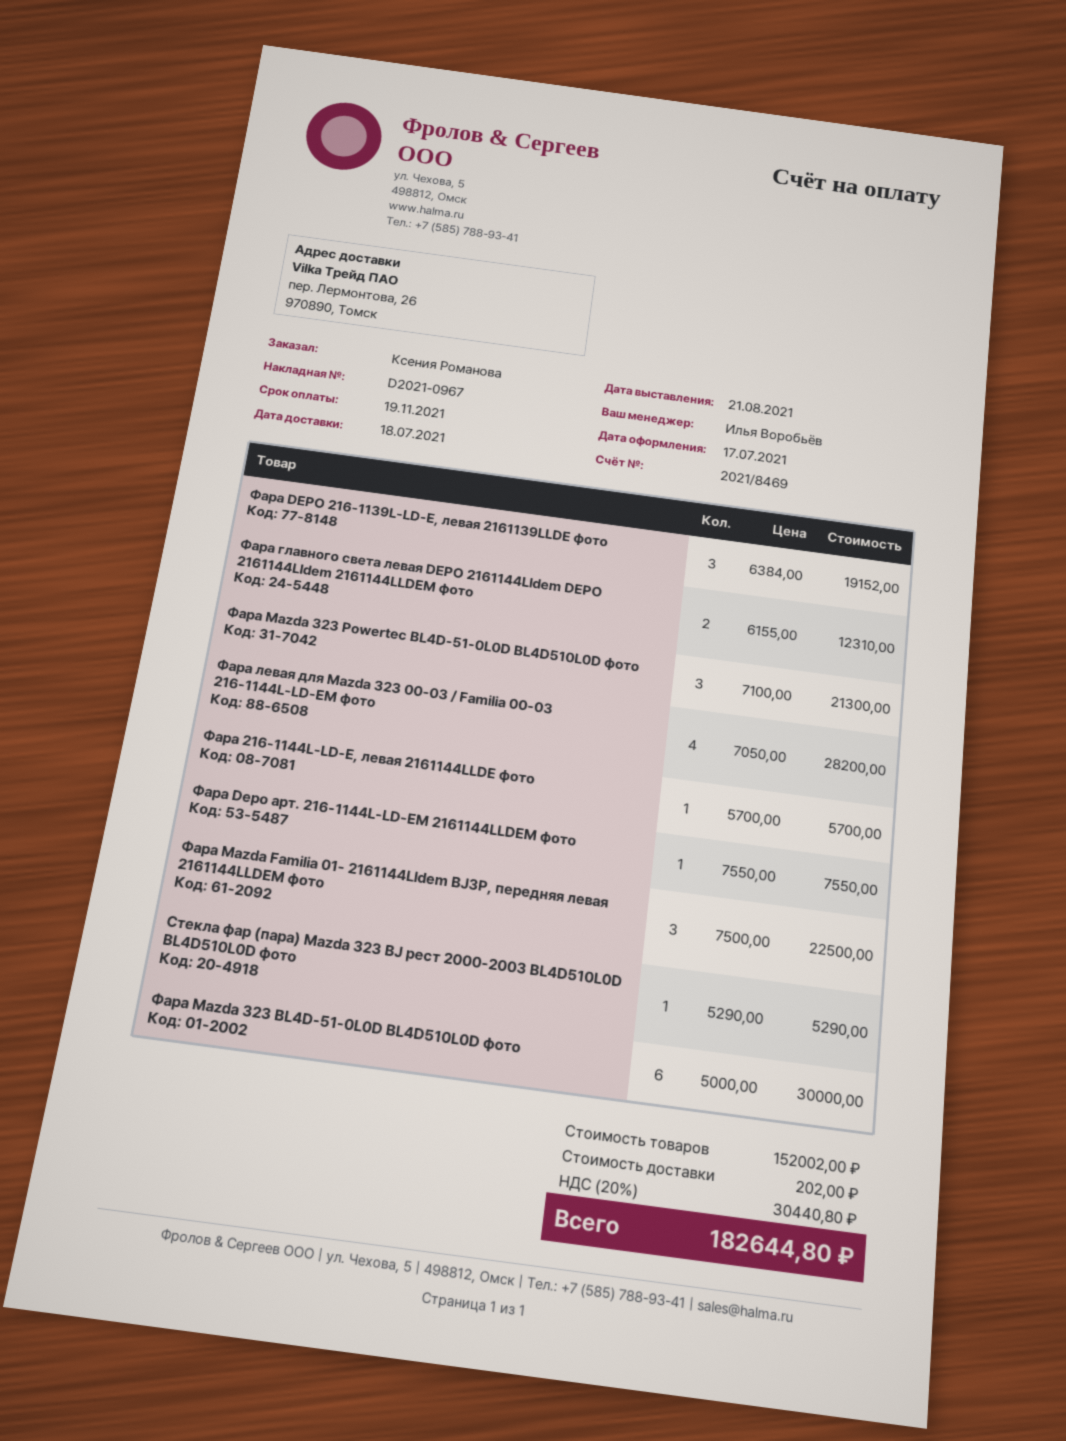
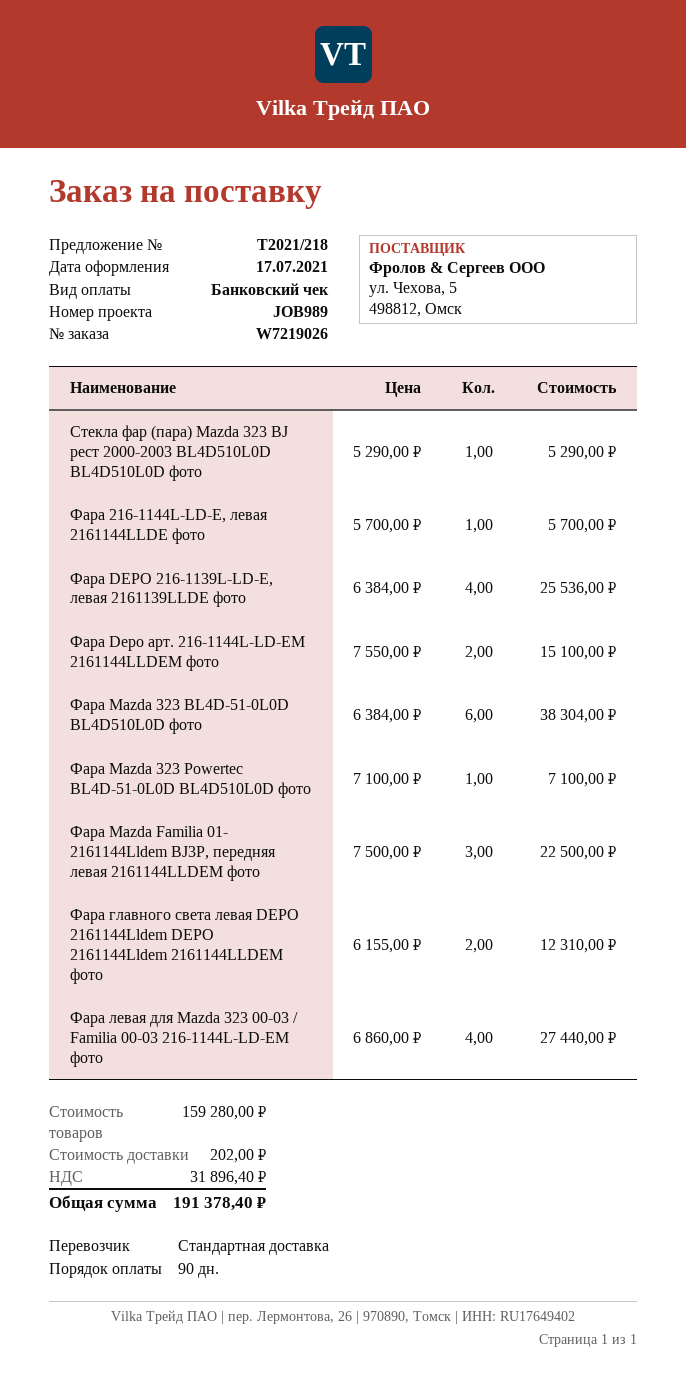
Фара DEPO 216-1139L-LD-E, левая 2161139LLDE фото: 3 x 6384.00 = 19152.00 -> 4 x 6384.00 = 25536.00
Фара Mazda 323 Powertec BL4D-51-0L0D BL4D510L0D фото: 3 x 7100.00 = 21300.00 -> 1 x 7100.00 = 7100.00
Фара левая для Mazda 323 00-03 / Familia 00-03 216-1144L-LD-EM фото: 4 x 7050.00 = 28200.00 -> 4 x 6860.00 = 27440.00
Фара Depo арт. 216-1144L-LD-EM 2161144LLDEM фото: 1 x 7550.00 = 7550.00 -> 2 x 7550.00 = 15100.00
Фара Mazda 323 BL4D-51-0L0D BL4D510L0D фото: 6 x 5000.00 = 30000.00 -> 6 x 6384.00 = 38304.00
subtotal: 152002.00 -> 159280.00
tax: 30440.80 -> 31896.40
total: 182644.80 -> 191378.40

